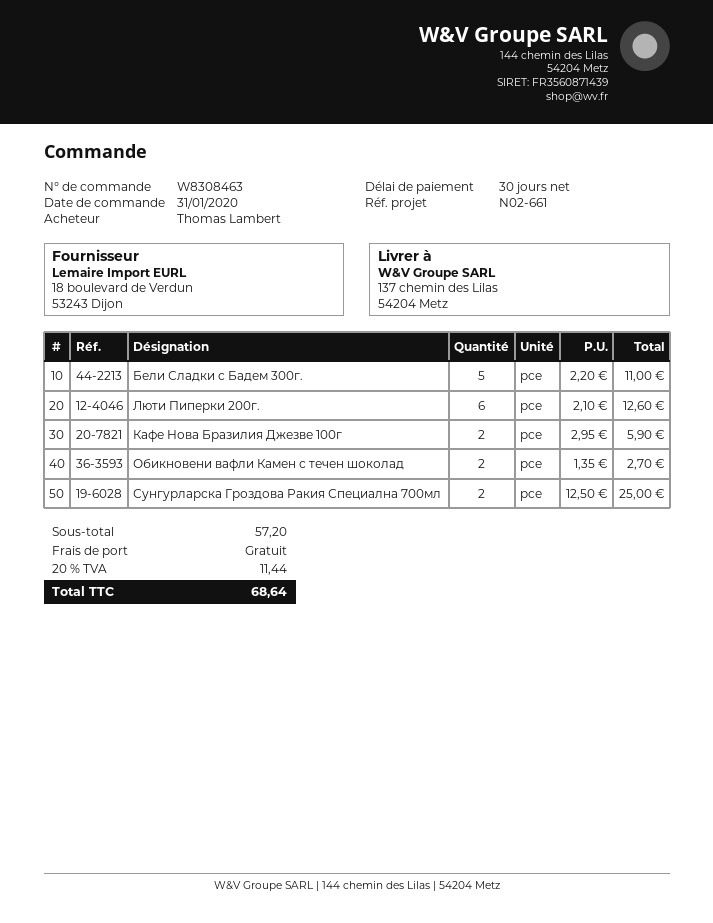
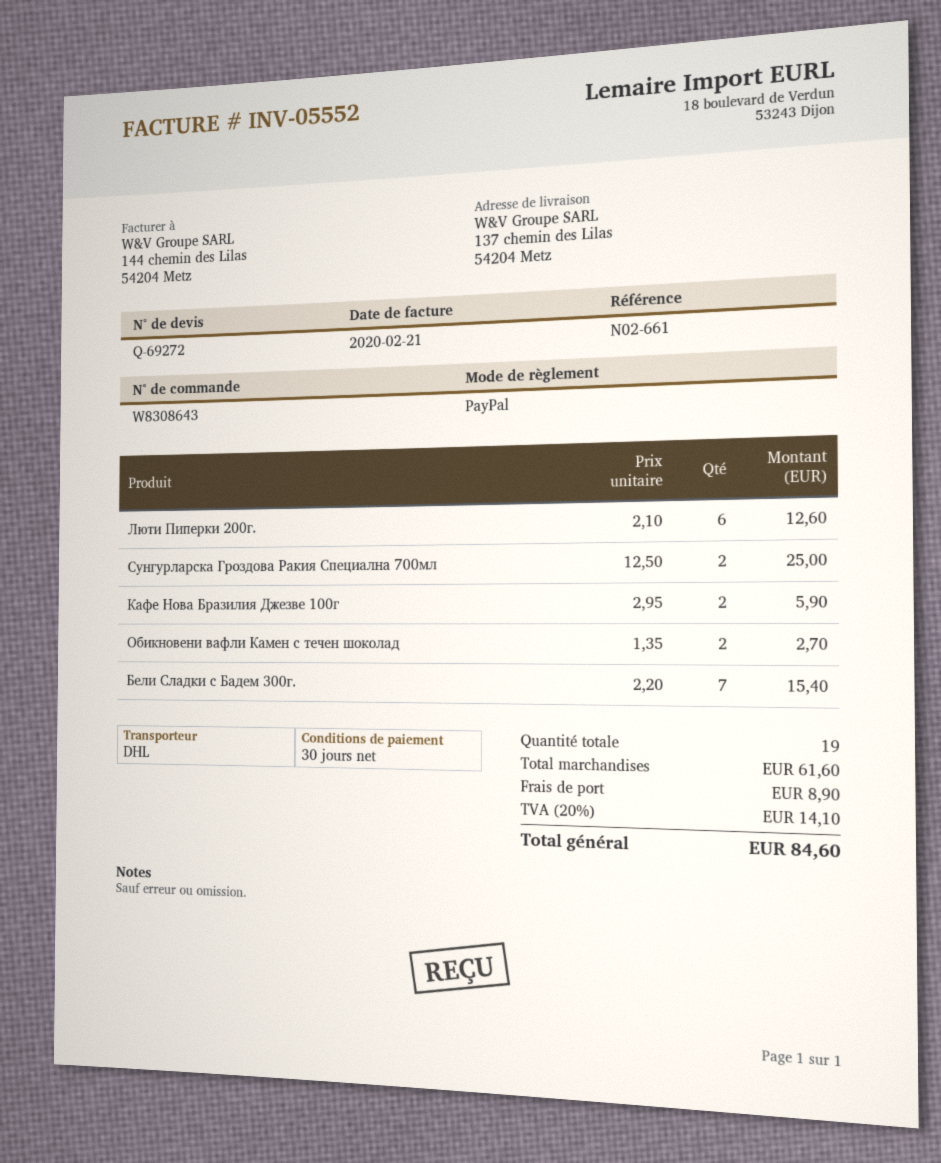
order number: W8308463 -> W8308643
Бели Сладки с Бадем 300г.: 5 x 2.20 = 11.00 -> 7 x 2.20 = 15.40
subtotal: 57.20 -> 61.60
shipping: 0.00 -> 8.90
tax: 20% = 11.44 -> 20% = 14.10
total: 68.64 -> 84.60

